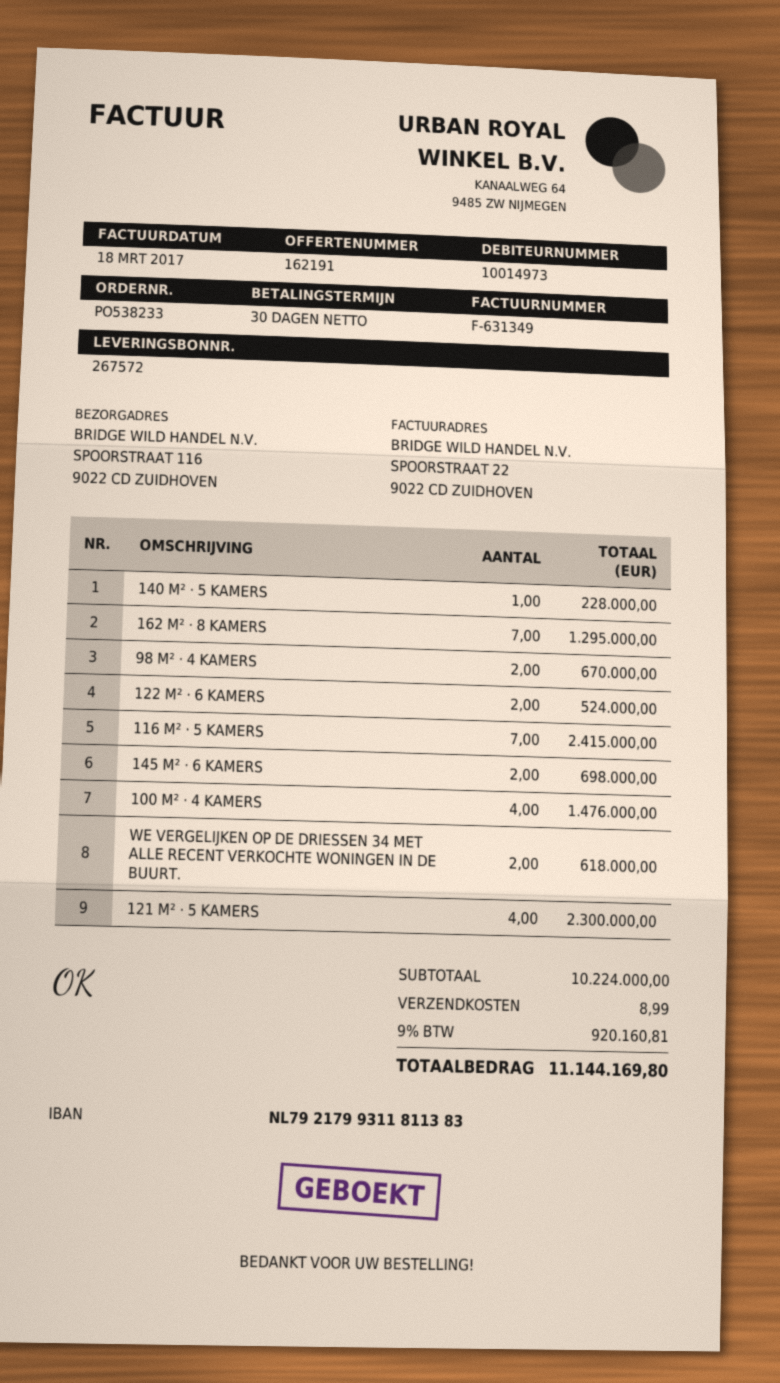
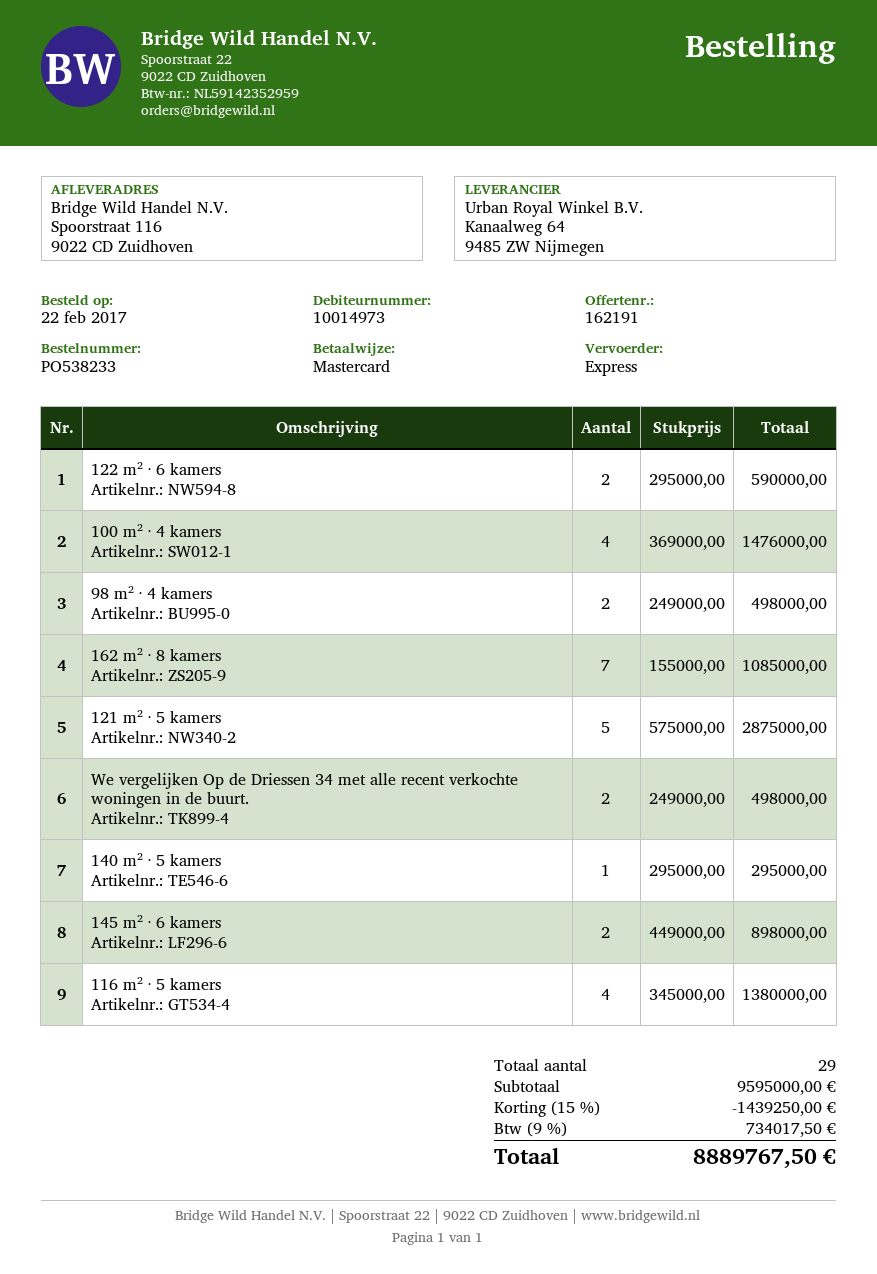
140 M² · 5 KAMERS: 1 for 228000.00 -> 1 for 295000.00
162 M² · 8 KAMERS: 7 for 1295000.00 -> 7 for 1085000.00
98 M² · 4 KAMERS: 2 for 670000.00 -> 2 for 498000.00
122 M² · 6 KAMERS: 2 for 524000.00 -> 2 for 590000.00
116 M² · 5 KAMERS: 7 for 2415000.00 -> 4 for 1380000.00
145 M² · 6 KAMERS: 2 for 698000.00 -> 2 for 898000.00
WE VERGELIJKEN OP DE DRIESSEN 34 MET ALLE RECENT VERKOCHTE WONINGEN IN DE BUURT.: 2 for 618000.00 -> 2 for 498000.00
121 M² · 5 KAMERS: 4 for 2300000.00 -> 5 for 2875000.00
subtotal: 10224000.00 -> 9595000.00
discount: none -> 15% = 1439250.00
shipping: 8.99 -> none
tax: 9% = 920160.81 -> 9% = 734017.50
total: 11144169.80 -> 8889767.50

